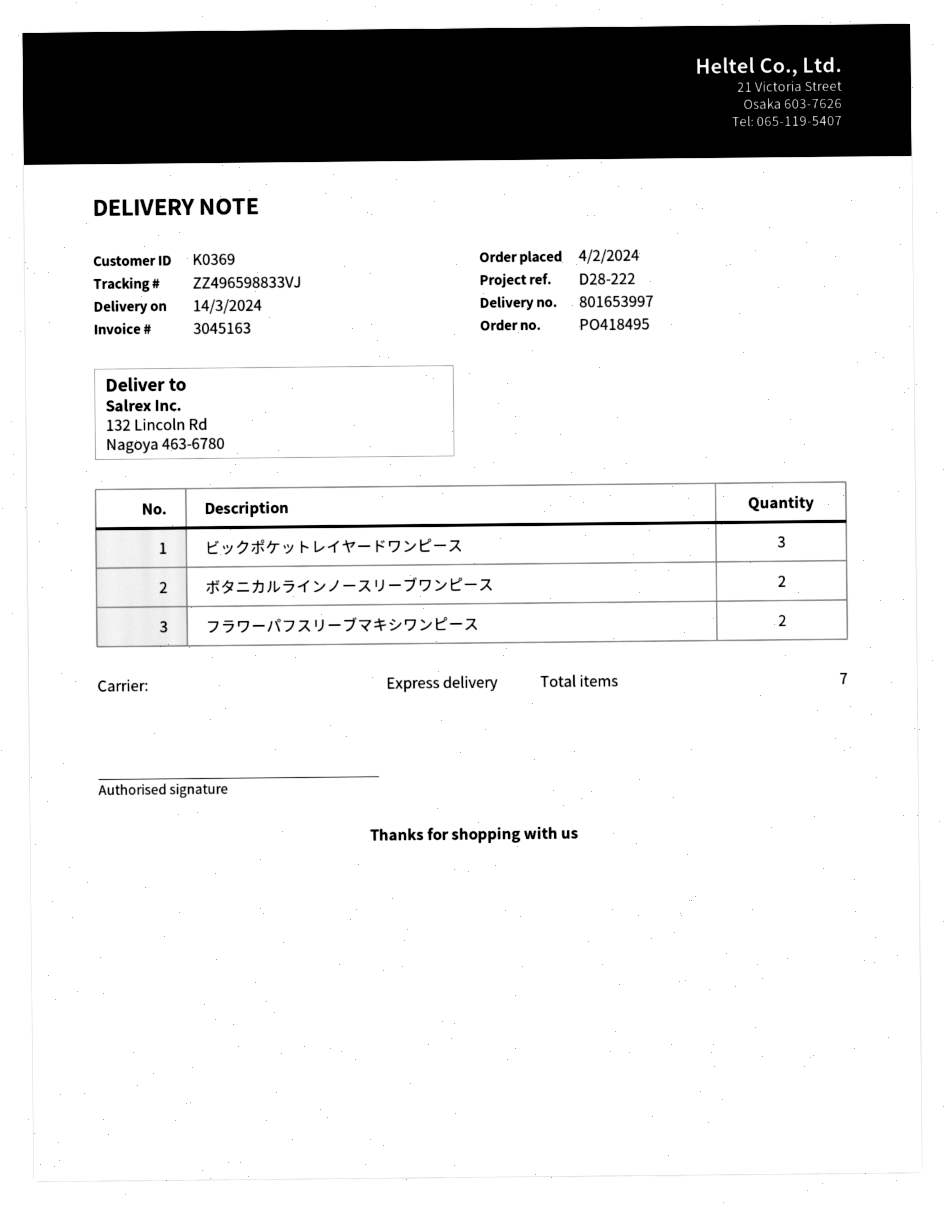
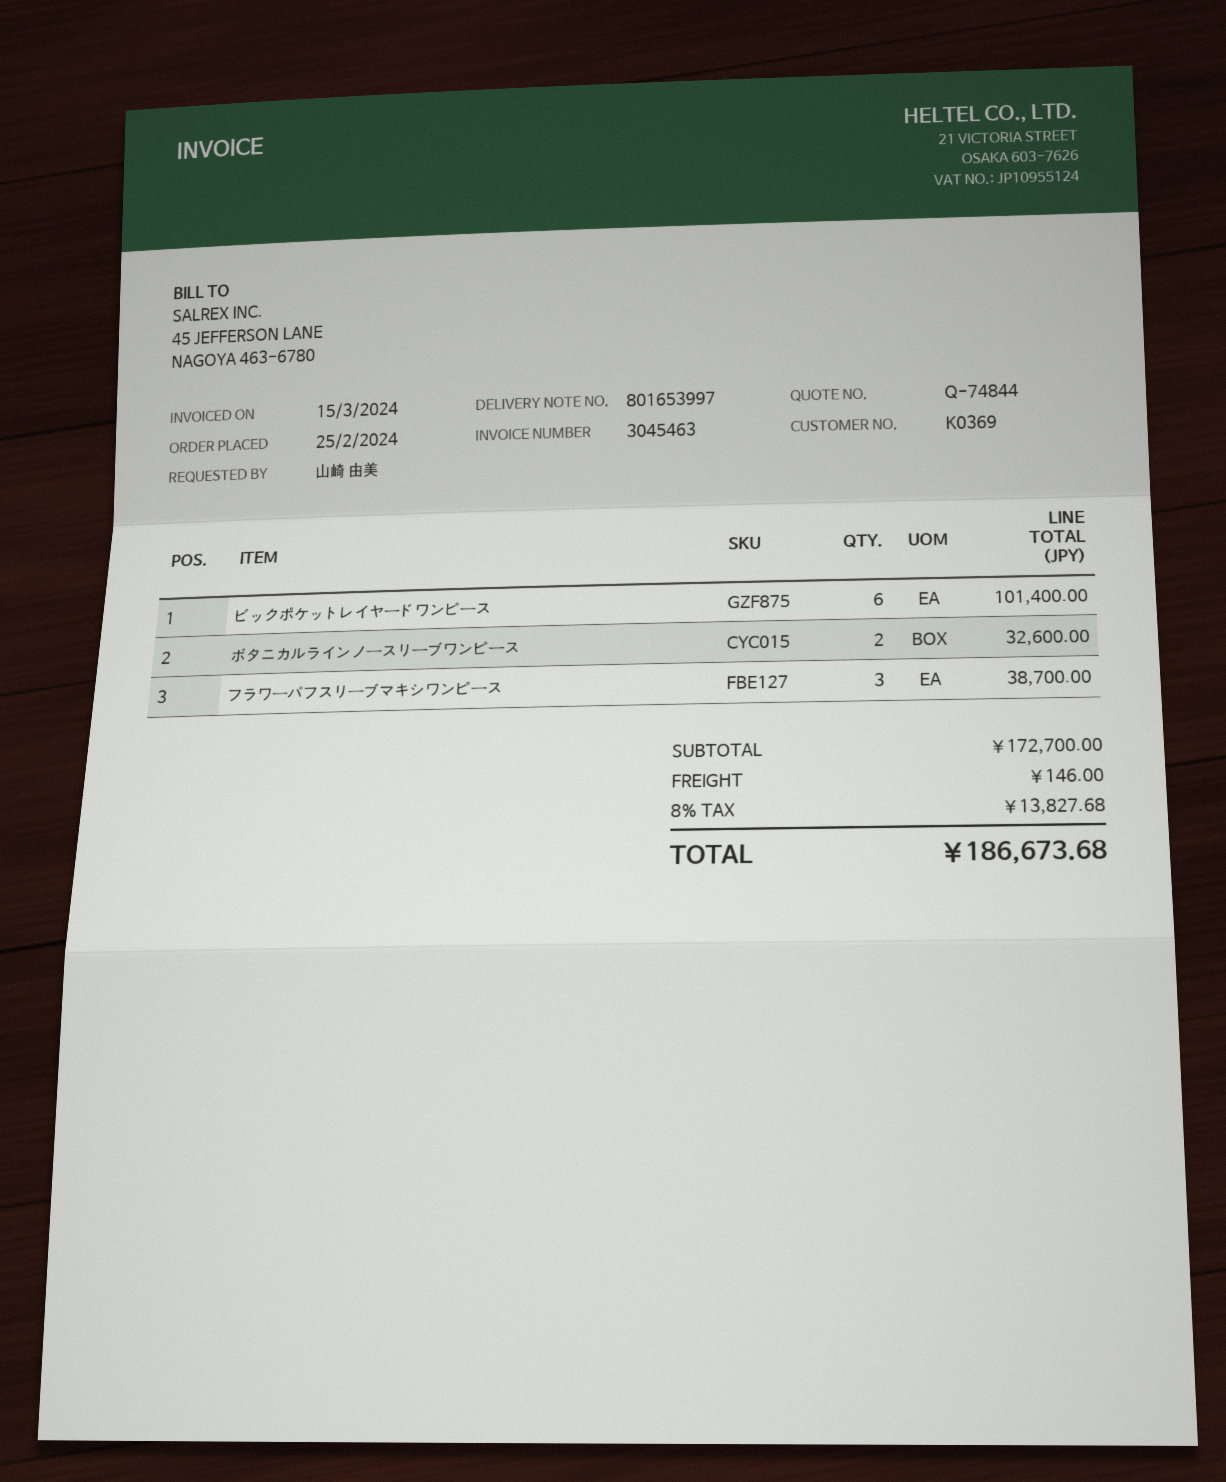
order date: 2024-02-04 -> 2024-02-25
invoice number: 3045163 -> 3045463
ビックポケットレイヤードワンピース: 3 -> 6
フラワーパフスリーブマキシワンピース: 2 -> 3

